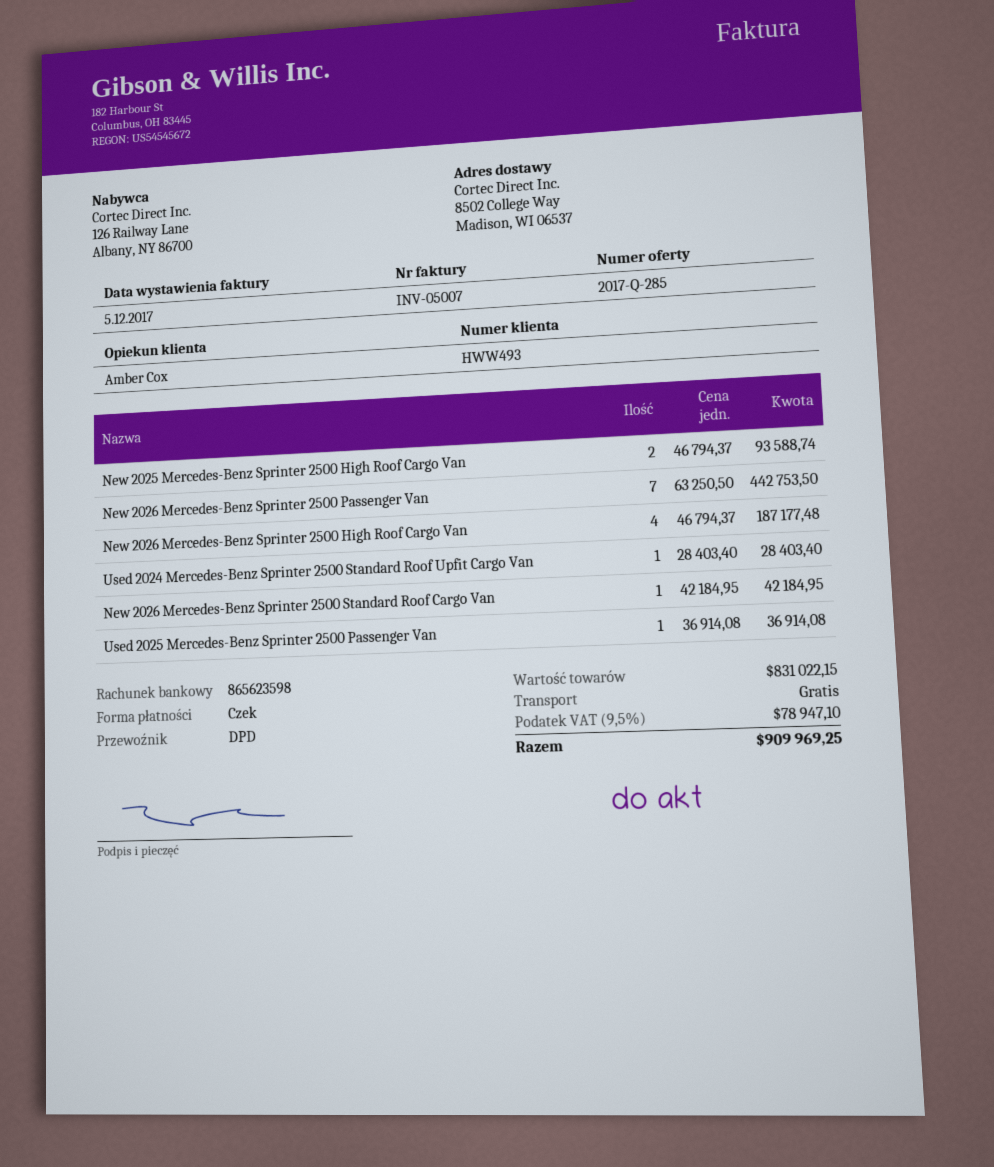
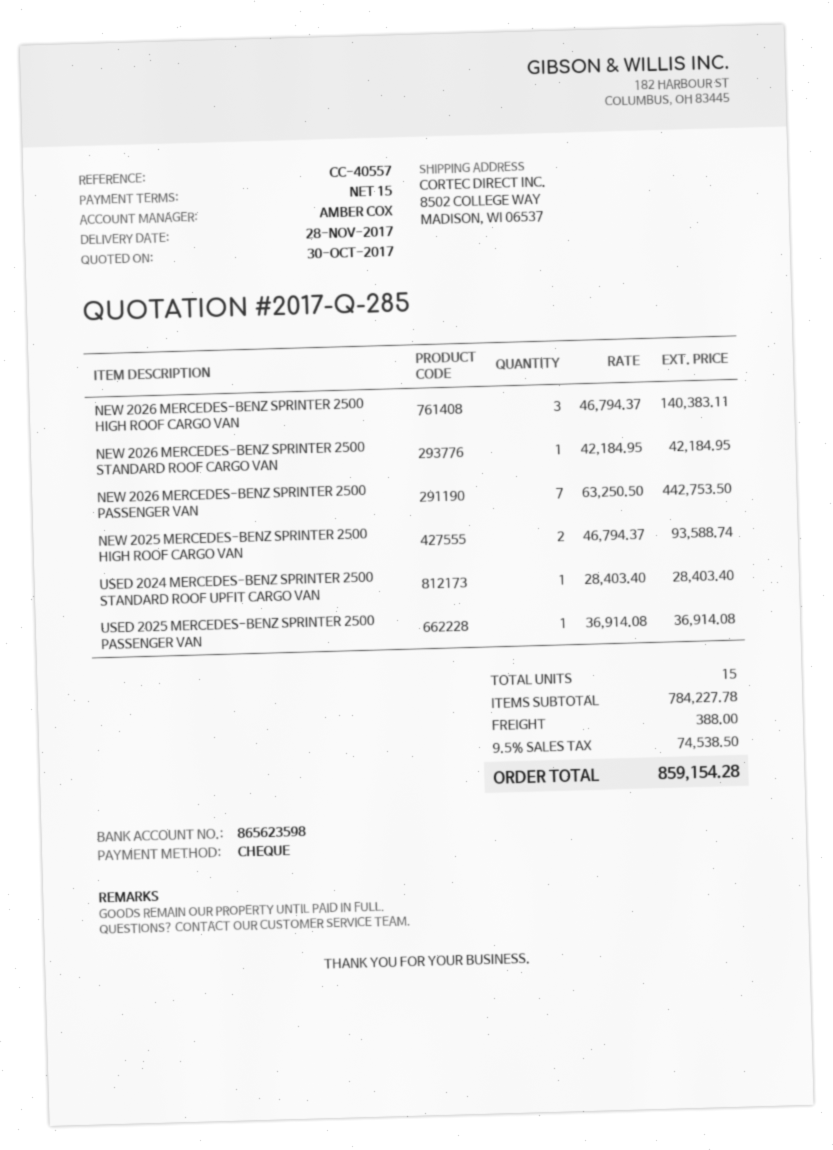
New 2026 Mercedes-Benz Sprinter 2500 High Roof Cargo Van: 4 x 46794.37 = 187177.48 -> 3 x 46794.37 = 140383.11
subtotal: 831022.15 -> 784227.78
shipping: 0.00 -> 388.00
tax: 9.5% = 78947.10 -> 9.5% = 74538.50
total: 909969.25 -> 859154.28

